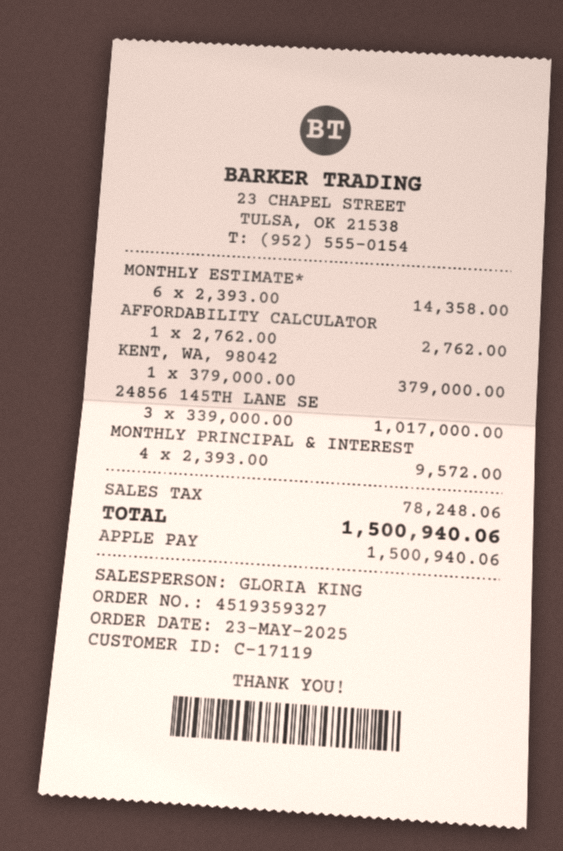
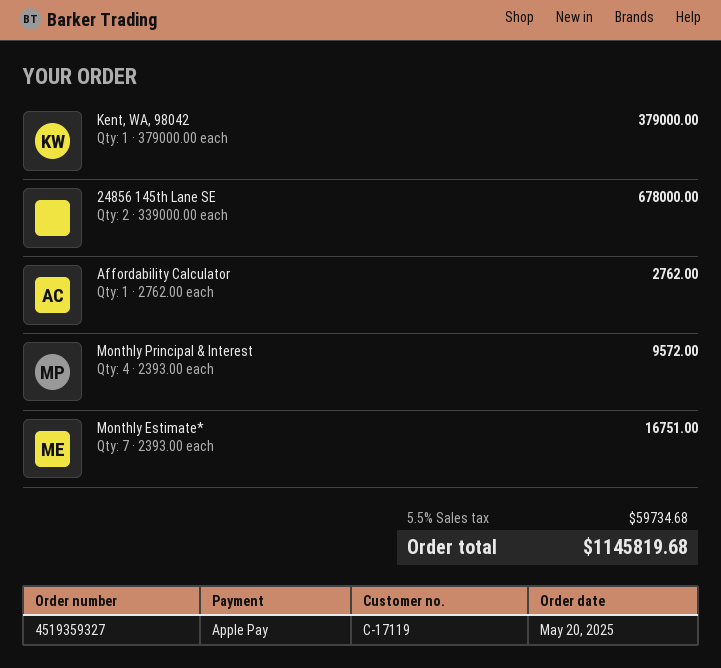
order date: 2025-05-23 -> 2025-05-20
MONTHLY ESTIMATE*: 6 x 2393.00 = 14358.00 -> 7 x 2393.00 = 16751.00
24856 145TH LANE SE: 3 x 339000.00 = 1017000.00 -> 2 x 339000.00 = 678000.00
tax: 78248.06 -> 59734.68
total: 1500940.06 -> 1145819.68

